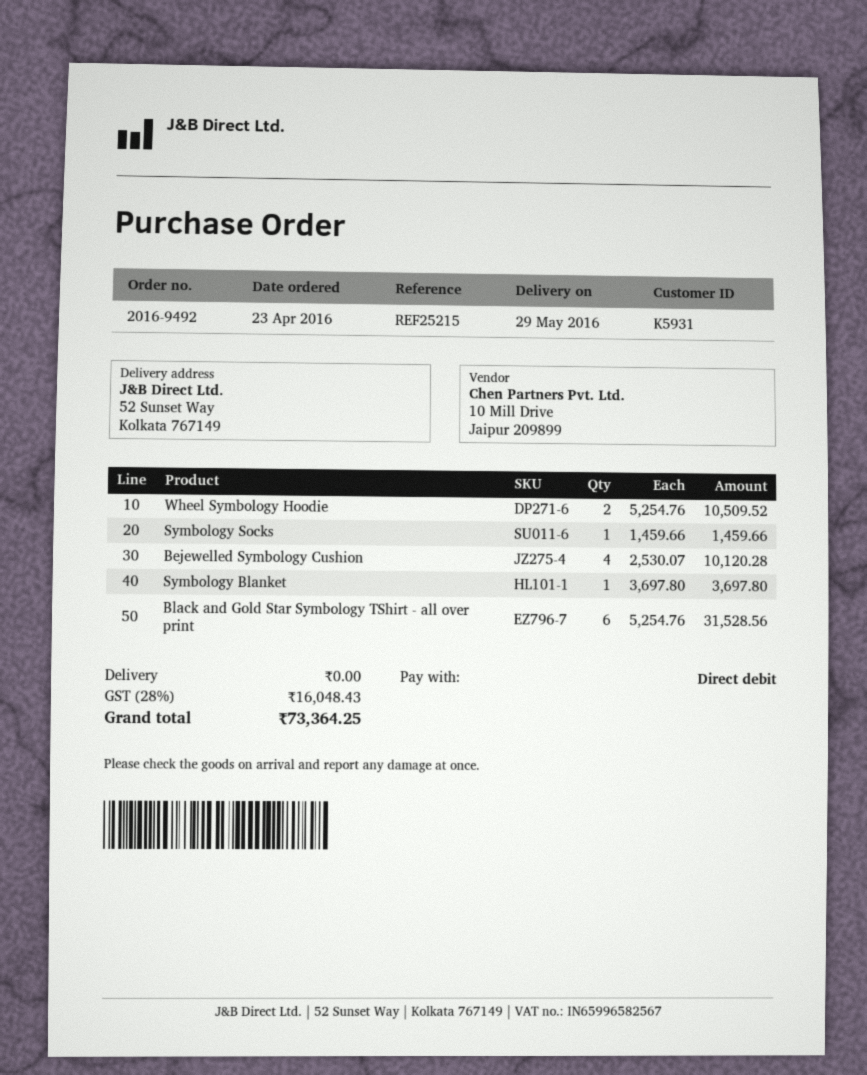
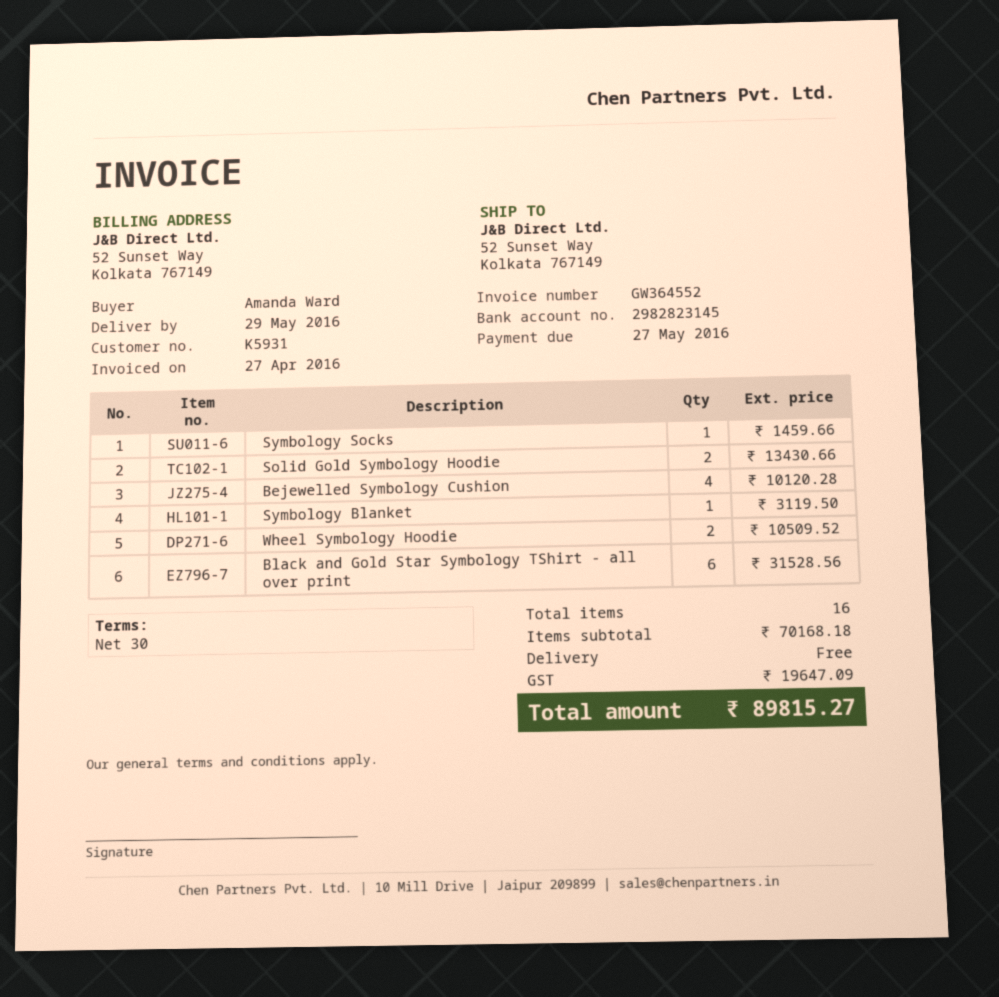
Symbology Blanket: 1 for 3697.80 -> 1 for 3119.50
Solid Gold Symbology Hoodie: none -> 2 for 13430.66
tax: 16048.43 -> 19647.09
total: 73364.25 -> 89815.27

